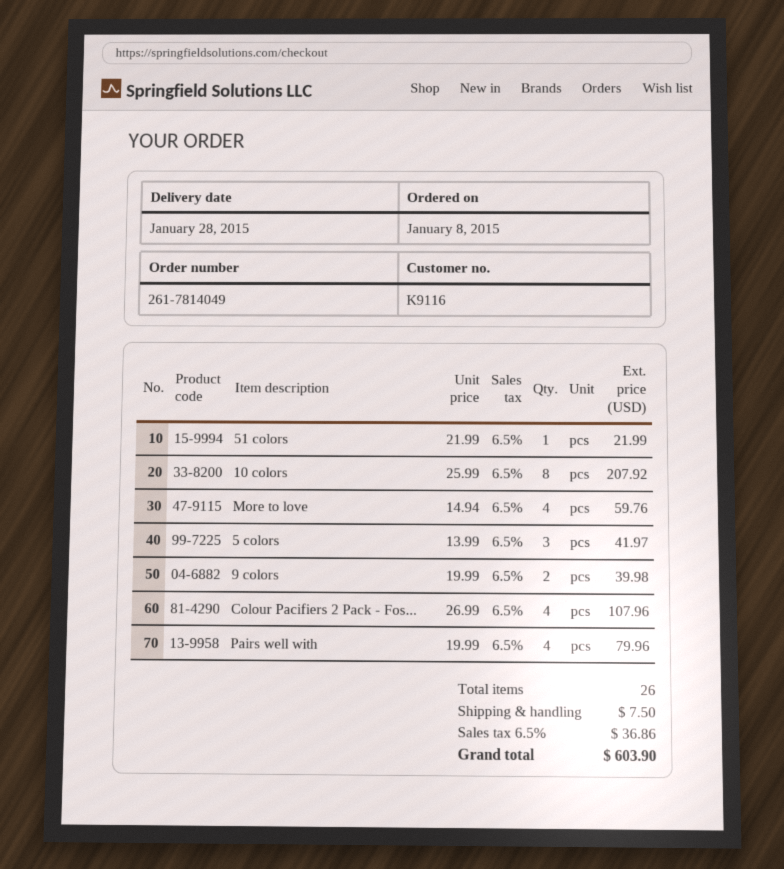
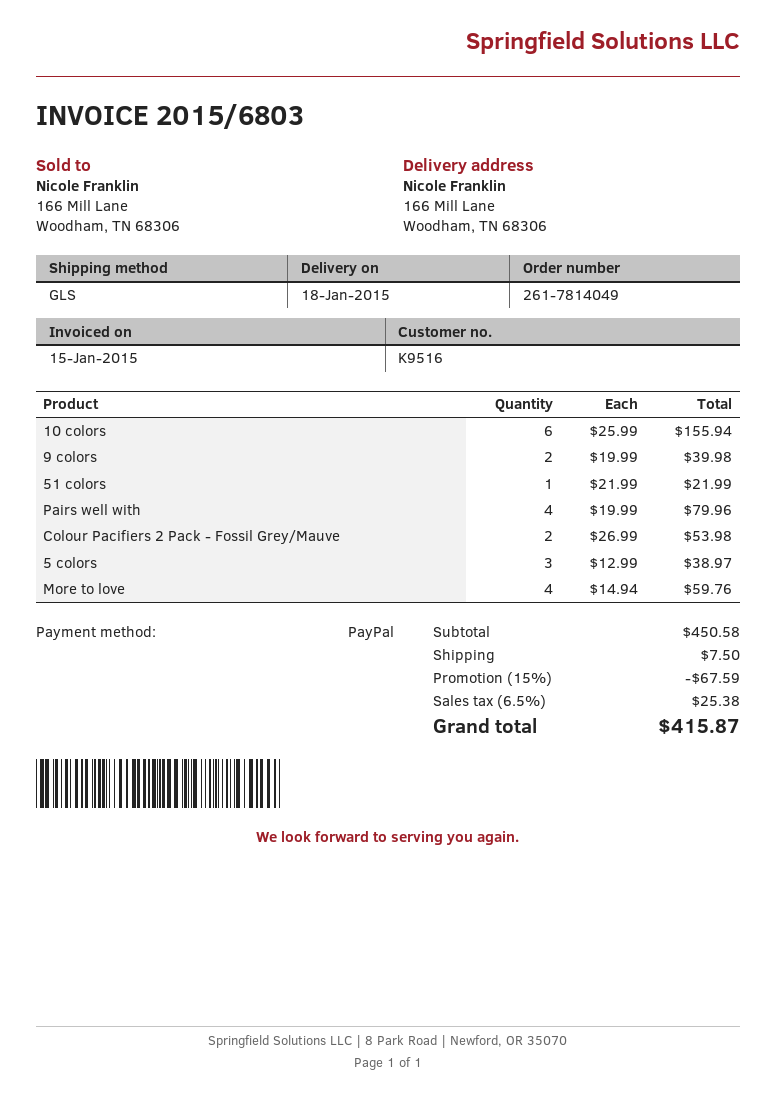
delivery date: 2015-01-28 -> 2015-01-18
customer number: K9116 -> K9516
10 colors: 8 x 25.99 = 207.92 -> 6 x 25.99 = 155.94
5 colors: 3 x 13.99 = 41.97 -> 3 x 12.99 = 38.97
Colour Pacifiers 2 Pack - Fos...: 4 x 26.99 = 107.96 -> 2 x 26.99 = 53.98
discount: none -> 15% = 67.59
tax: 6.5% = 36.86 -> 6.5% = 25.38
total: 603.90 -> 415.87

